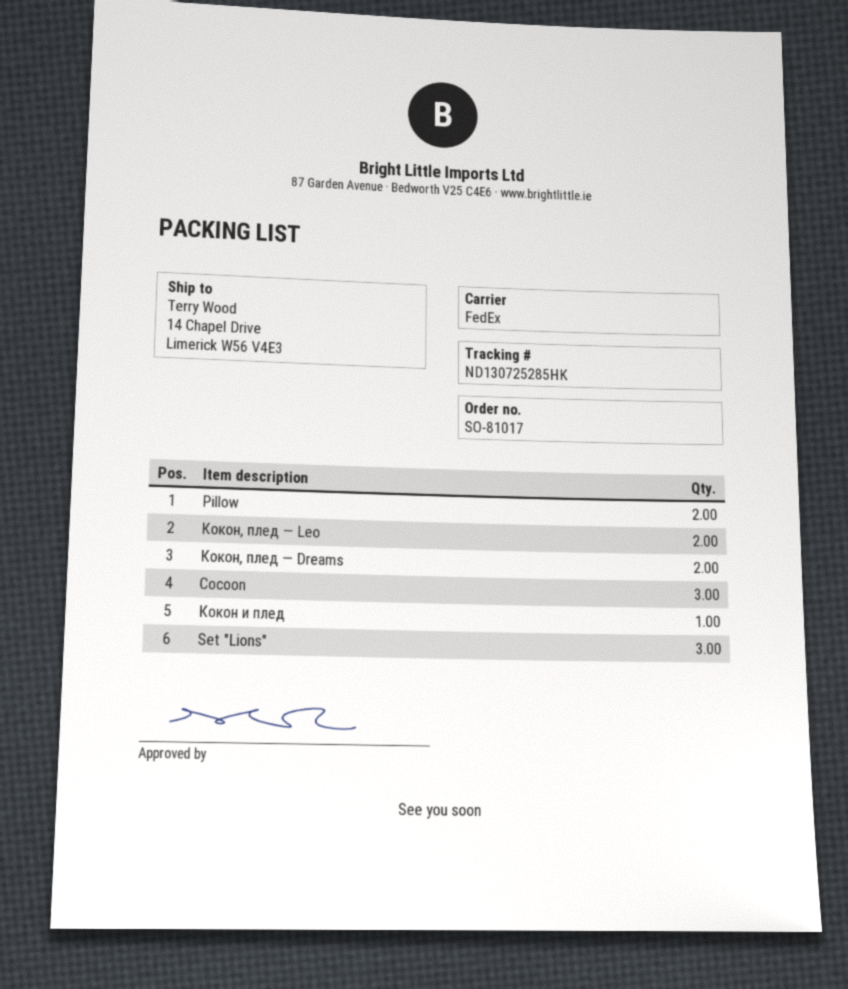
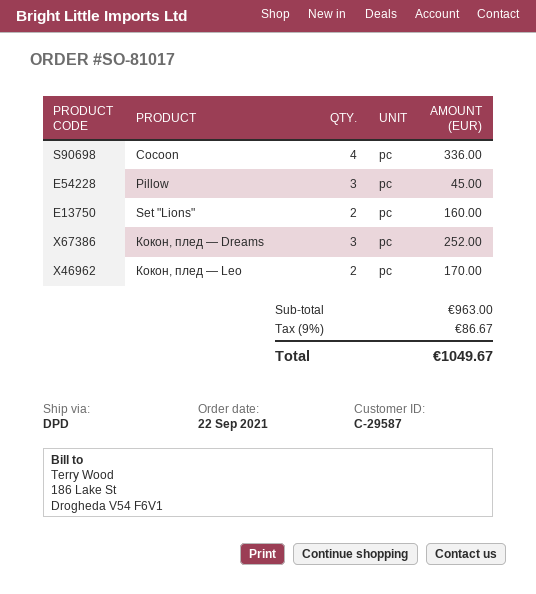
shipping method: FedEx -> DPD
Pillow: 2 -> 3
Кокон, плед — Dreams: 2 -> 3
Cocoon: 3 -> 4
Кокон и плед: 1 -> none
Set "Lions": 3 -> 2

